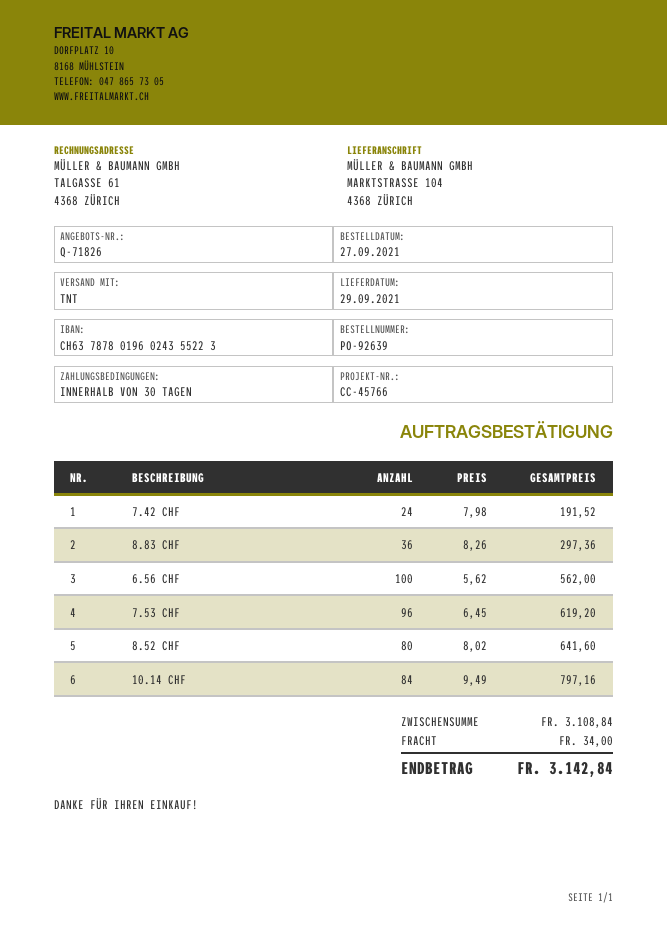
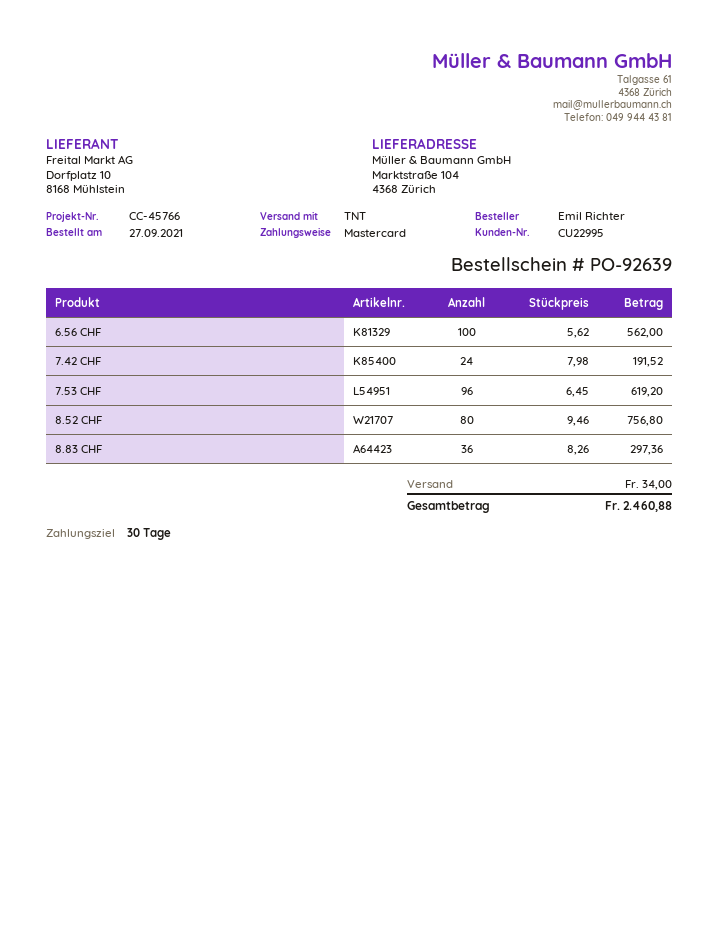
8.52 CHF: 80 x 8.02 = 641.60 -> 80 x 9.46 = 756.80
10.14 CHF: 84 x 9.49 = 797.16 -> none
total: 3142.84 -> 2460.88

